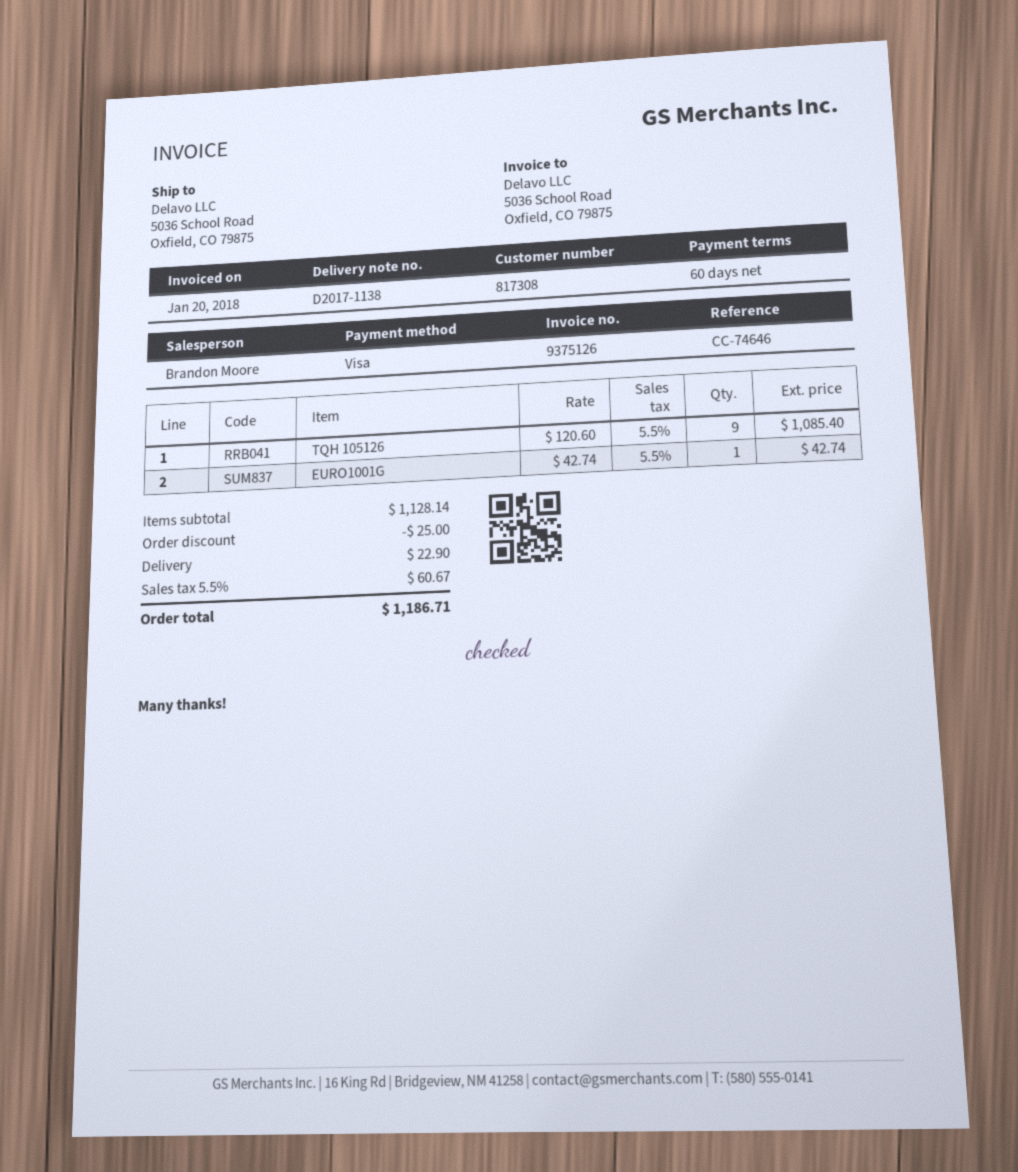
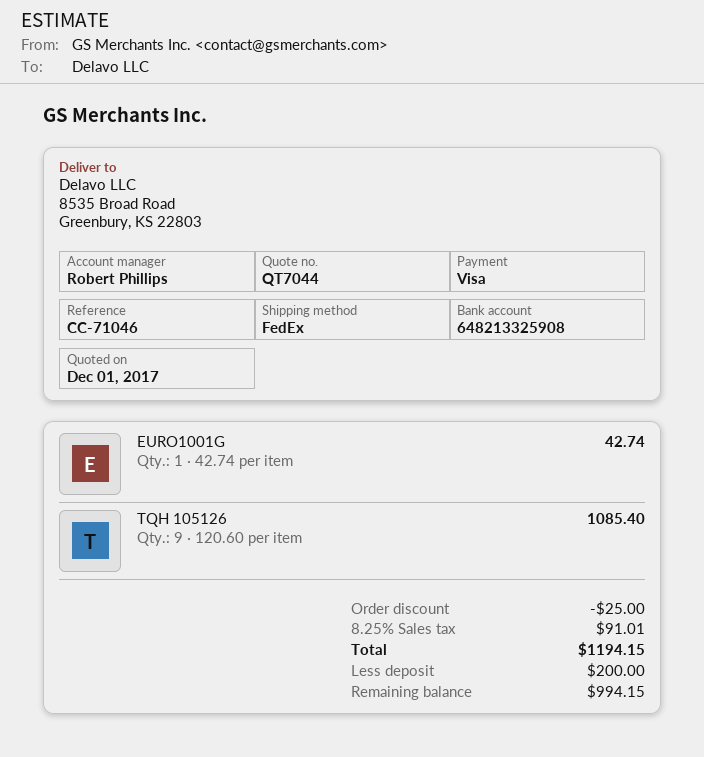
reference: CC-74646 -> CC-71046
sales rep: Brandon Moore -> Robert Phillips
ship to: 5036 School Road, Oxfield, CO 79875 -> 8535 Broad Road, Greenbury, KS 22803
shipping: 22.90 -> none
tax: 5.5% = 60.67 -> 8.25% = 91.01
total: 1186.71 -> 1194.15

